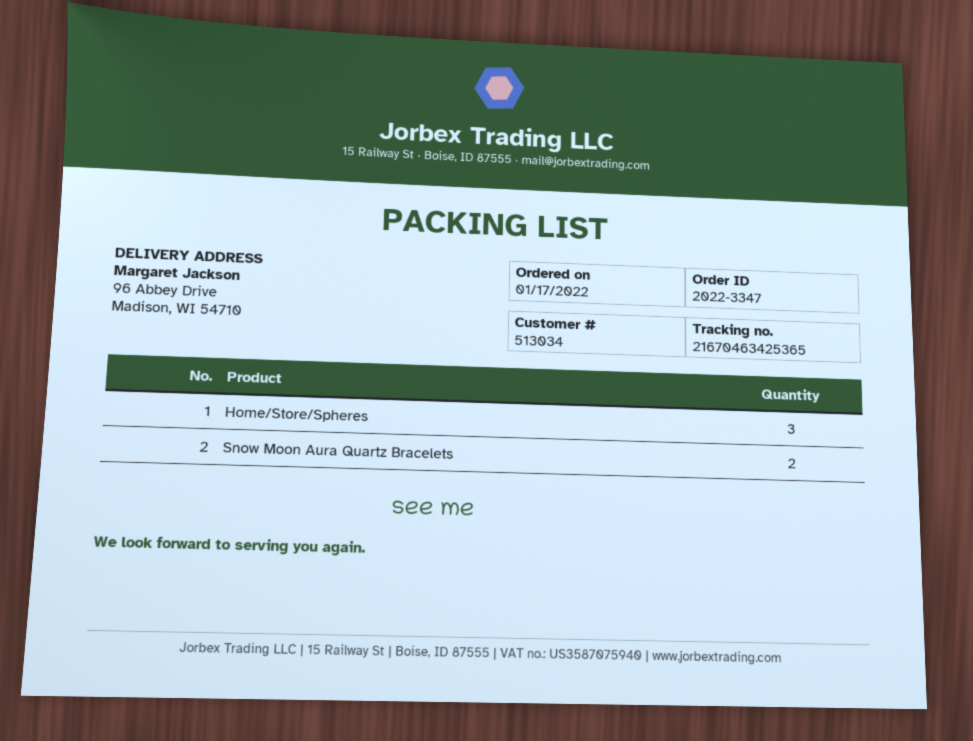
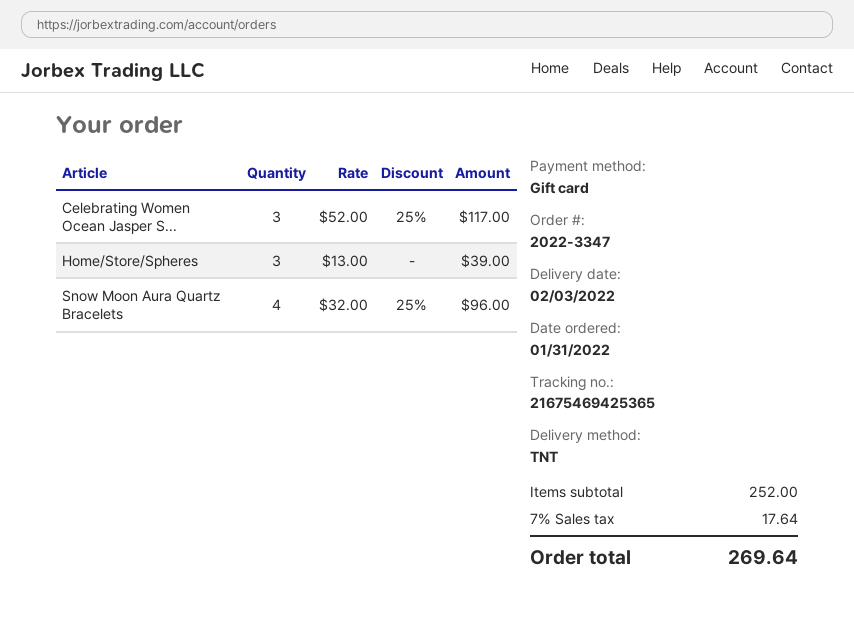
order date: 2022-01-17 -> 2022-01-31
tracking number: 21670463425365 -> 21675469425365
Snow Moon Aura Quartz Bracelets: 2 -> 4
Celebrating Women Ocean Jasper S...: none -> 3

